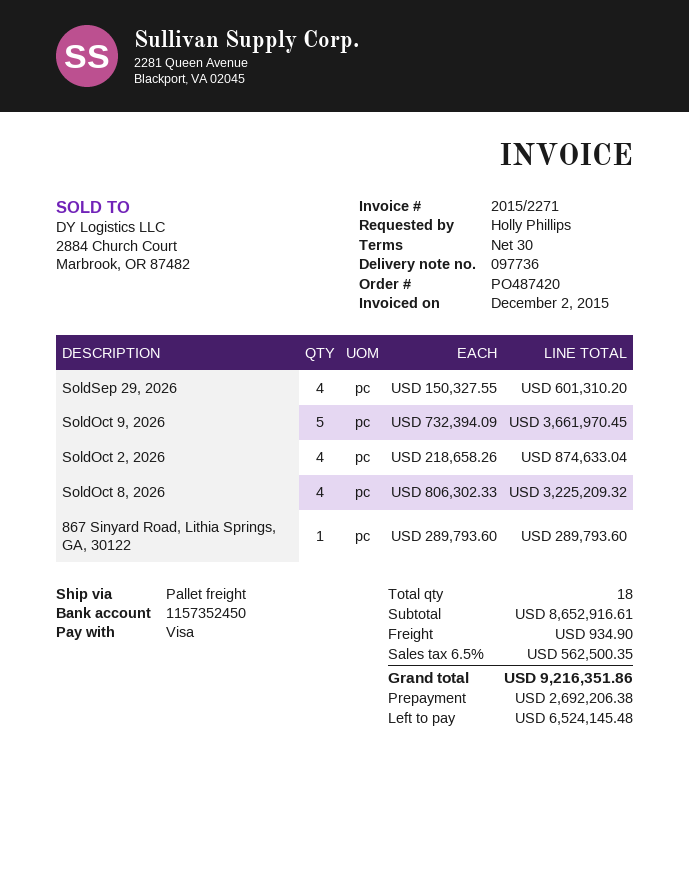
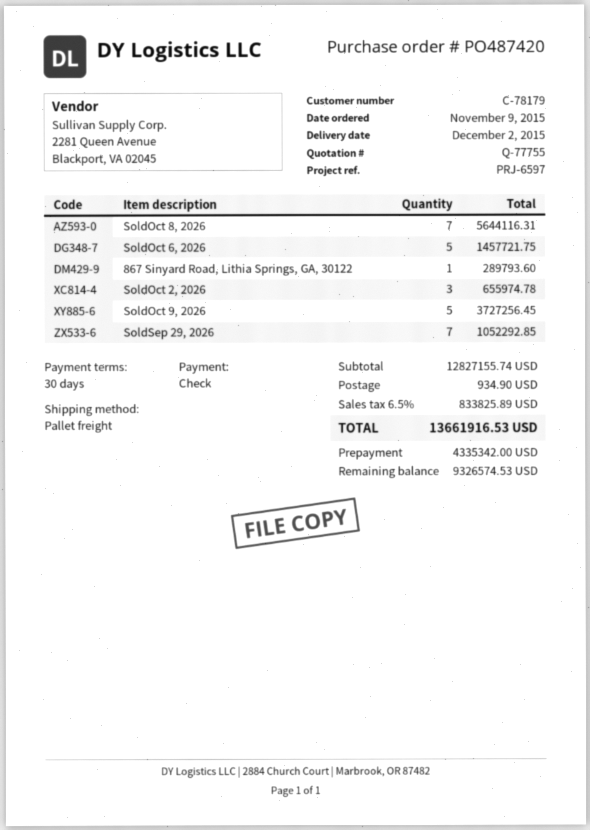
payment method: Visa -> cheque
SoldSep 29, 2026: 4 for 601310.20 -> 7 for 1052292.85
SoldOct 9, 2026: 5 for 3661970.45 -> 5 for 3727256.45
SoldOct 2, 2026: 4 for 874633.04 -> 3 for 655974.78
SoldOct 8, 2026: 4 for 3225209.32 -> 7 for 5644116.31
SoldOct 6, 2026: none -> 5 for 1457721.75
subtotal: 8652916.61 -> 12827155.74
tax: 6.5% = 562500.35 -> 6.5% = 833825.89
total: 9216351.86 -> 13661916.53
deposit: 2692206.38 -> 4335342.00
balance: 6524145.48 -> 9326574.53

